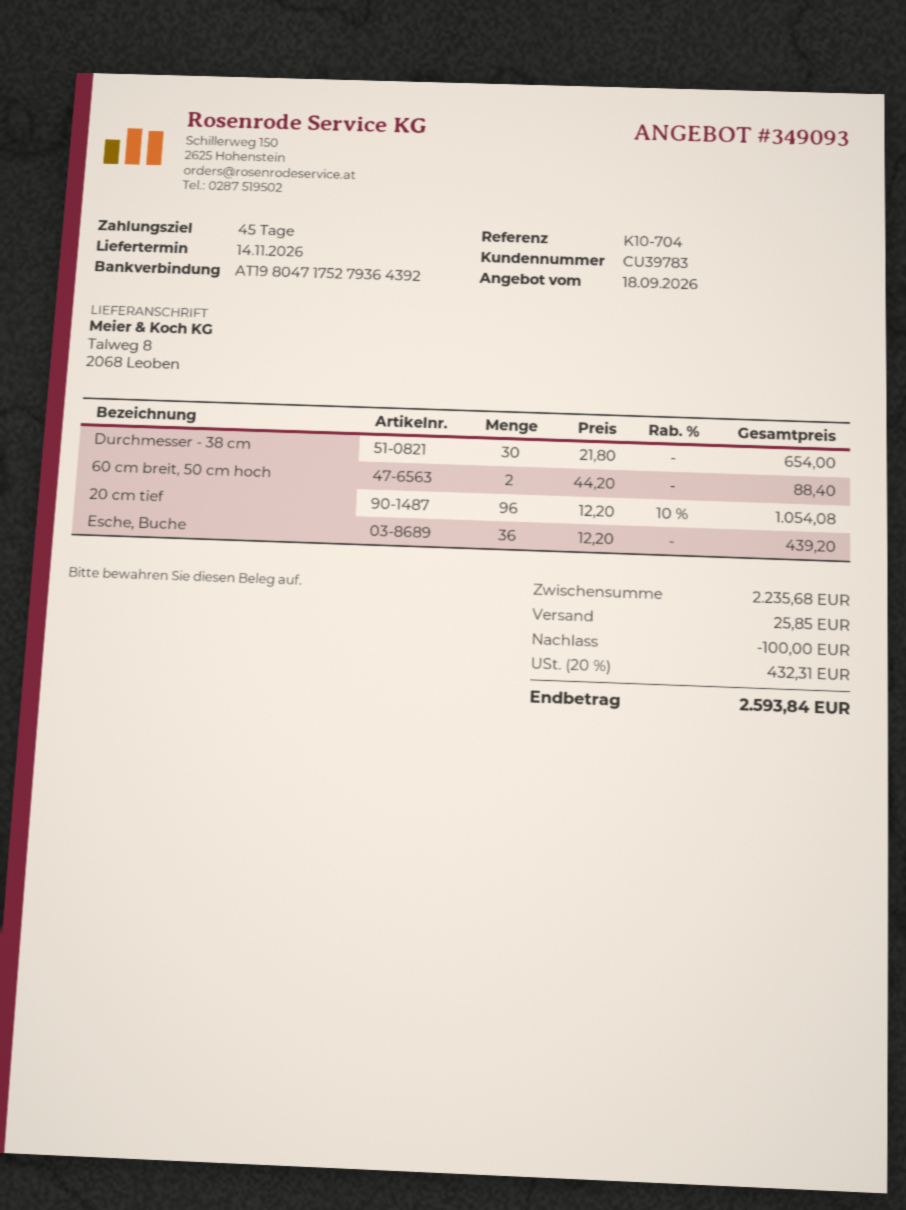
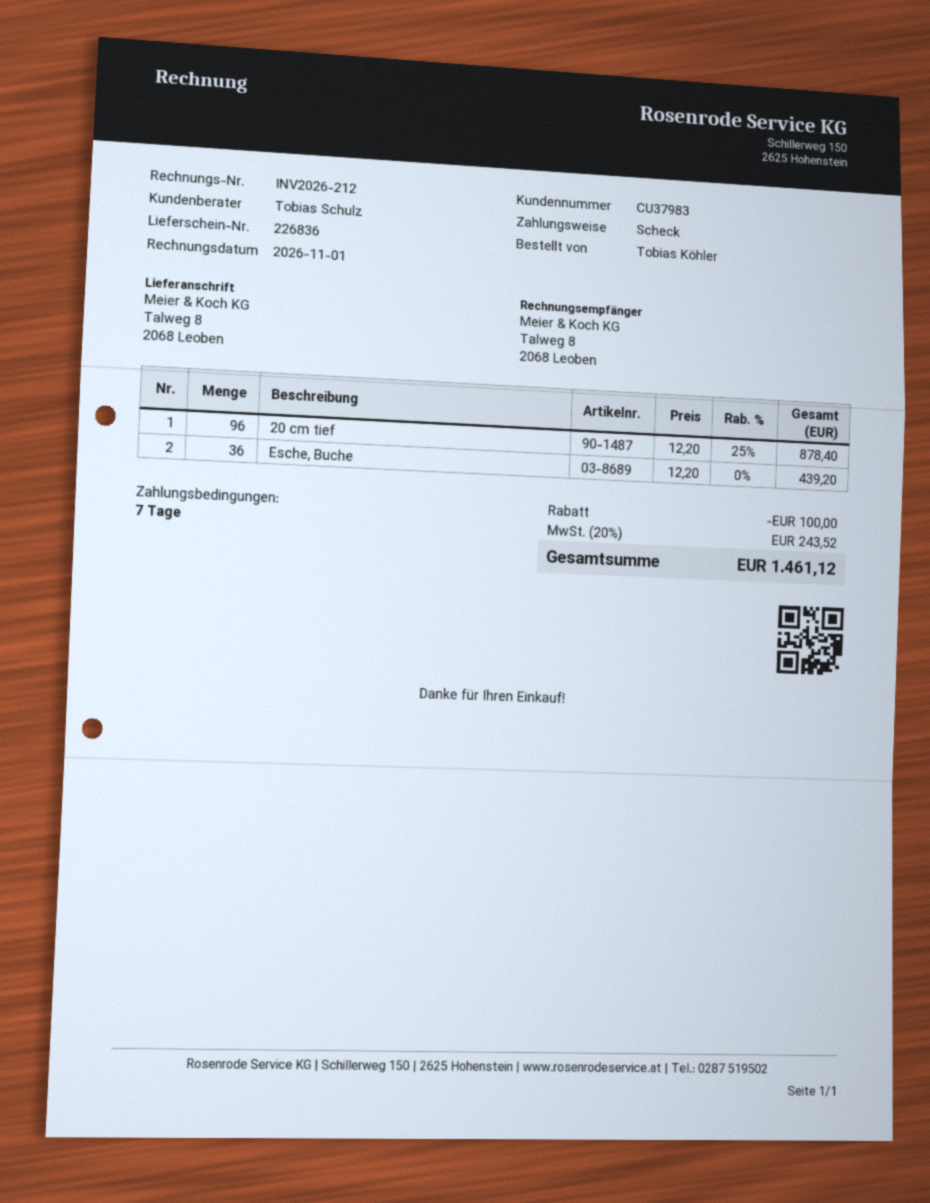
payment terms: 45 days -> 7 days
customer number: CU39783 -> CU37983
Durchmesser - 38 cm: 30 x 21.80 = 654.00 -> none
60 cm breit, 50 cm hoch: 2 x 44.20 = 88.40 -> none
20 cm tief: 96 x 12.20 - 10% = 1054.08 -> 96 x 12.20 - 25% = 878.40
shipping: 25.85 -> none
tax: 20% = 432.31 -> 20% = 243.52
total: 2593.84 -> 1461.12

